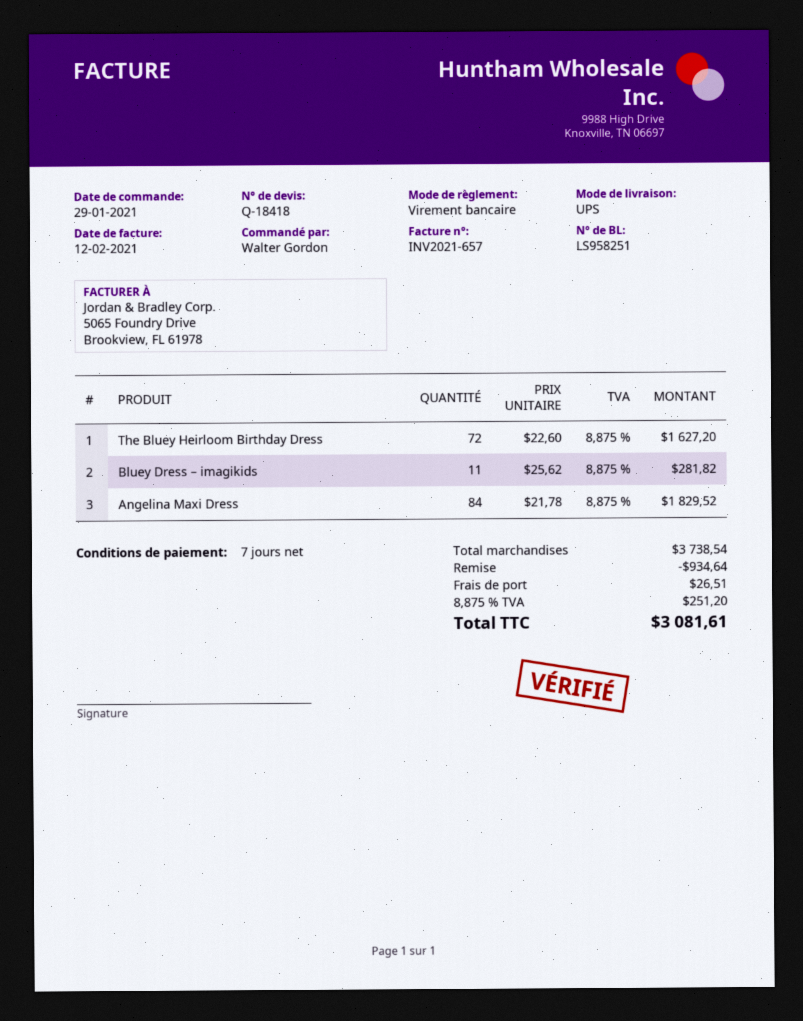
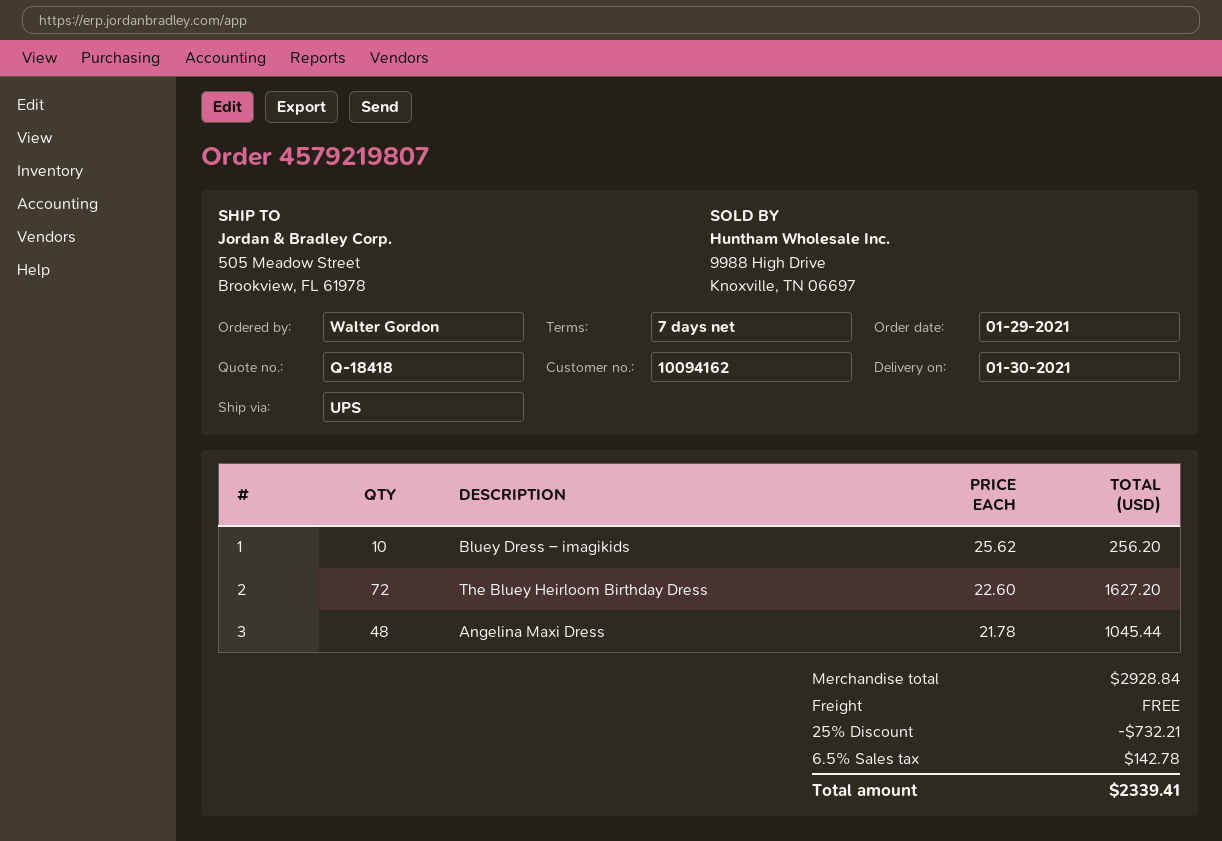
Bluey Dress – imagikids: 11 x 25.62 = 281.82 -> 10 x 25.62 = 256.20
Angelina Maxi Dress: 84 x 21.78 = 1829.52 -> 48 x 21.78 = 1045.44
subtotal: 3738.54 -> 2928.84
discount: 934.64 -> 732.21
shipping: 26.51 -> 0.00
tax: 8.875% = 251.20 -> 6.5% = 142.78
total: 3081.61 -> 2339.41

